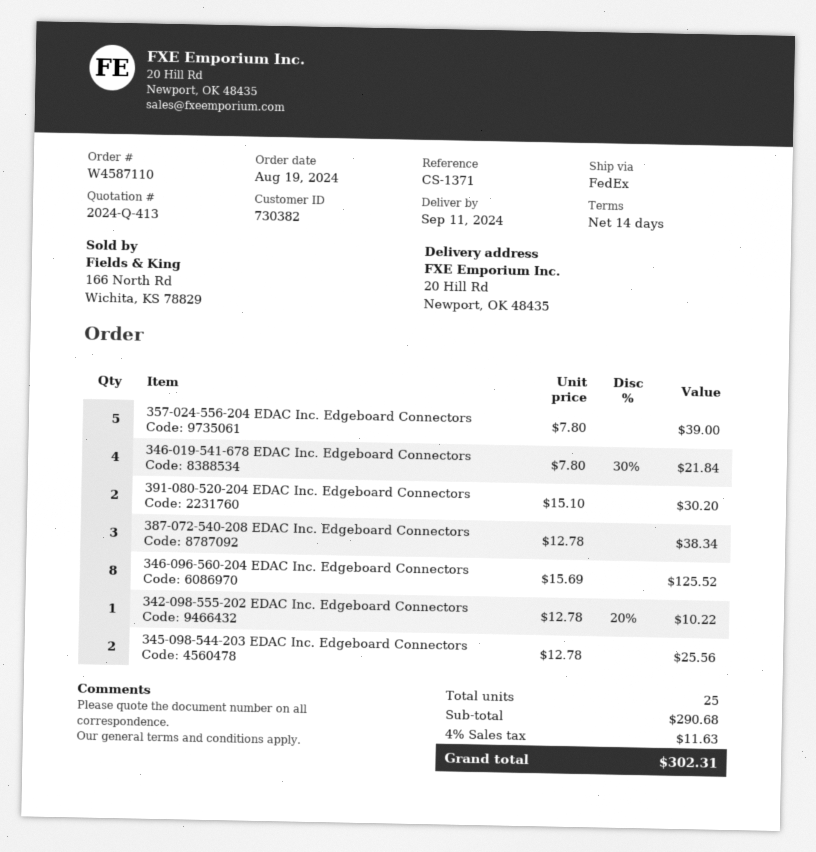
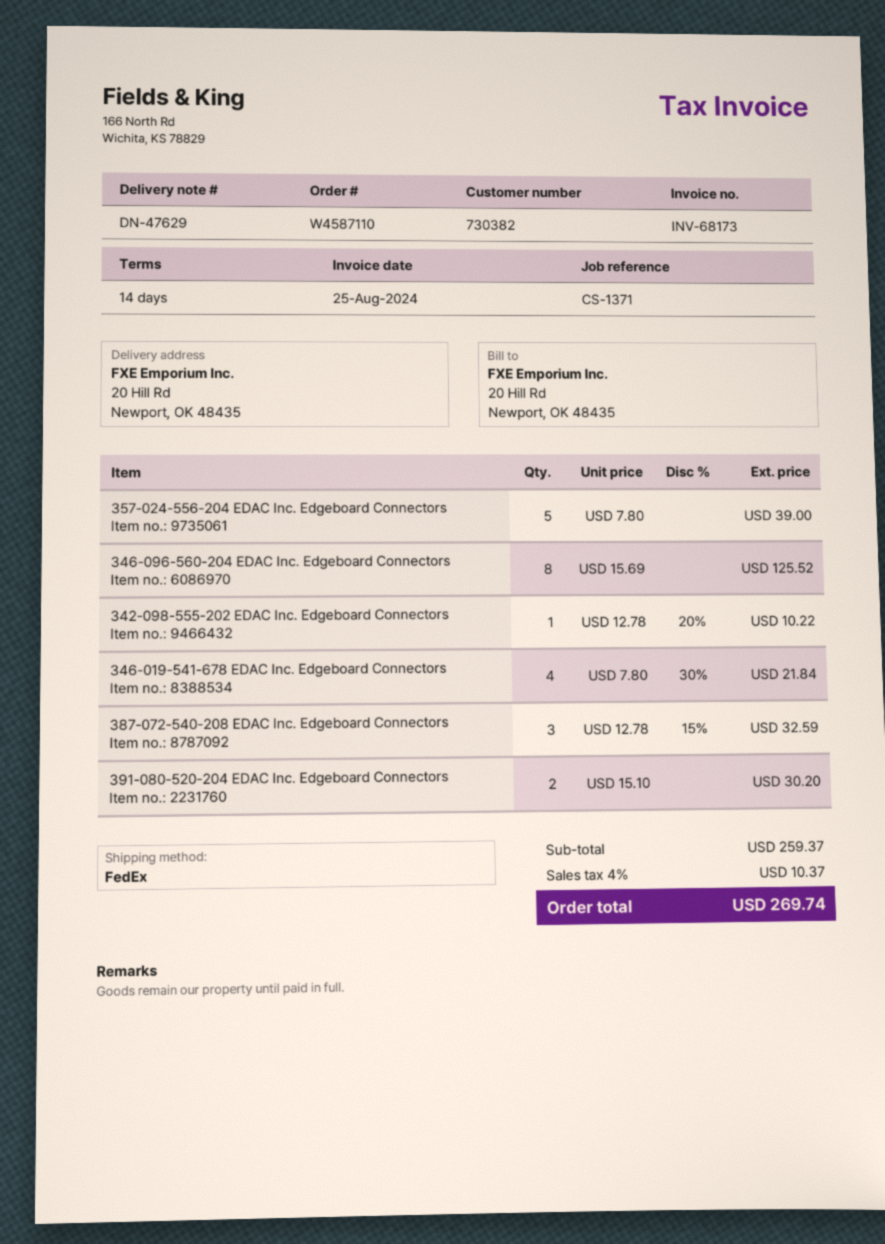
387-072-540-208 EDAC Inc. Edgeboard Connectors: 3 x 12.78 = 38.34 -> 3 x 12.78 - 15% = 32.59
345-098-544-203 EDAC Inc. Edgeboard Connectors: 2 x 12.78 = 25.56 -> none
subtotal: 290.68 -> 259.37
tax: 4% = 11.63 -> 4% = 10.37
total: 302.31 -> 269.74

